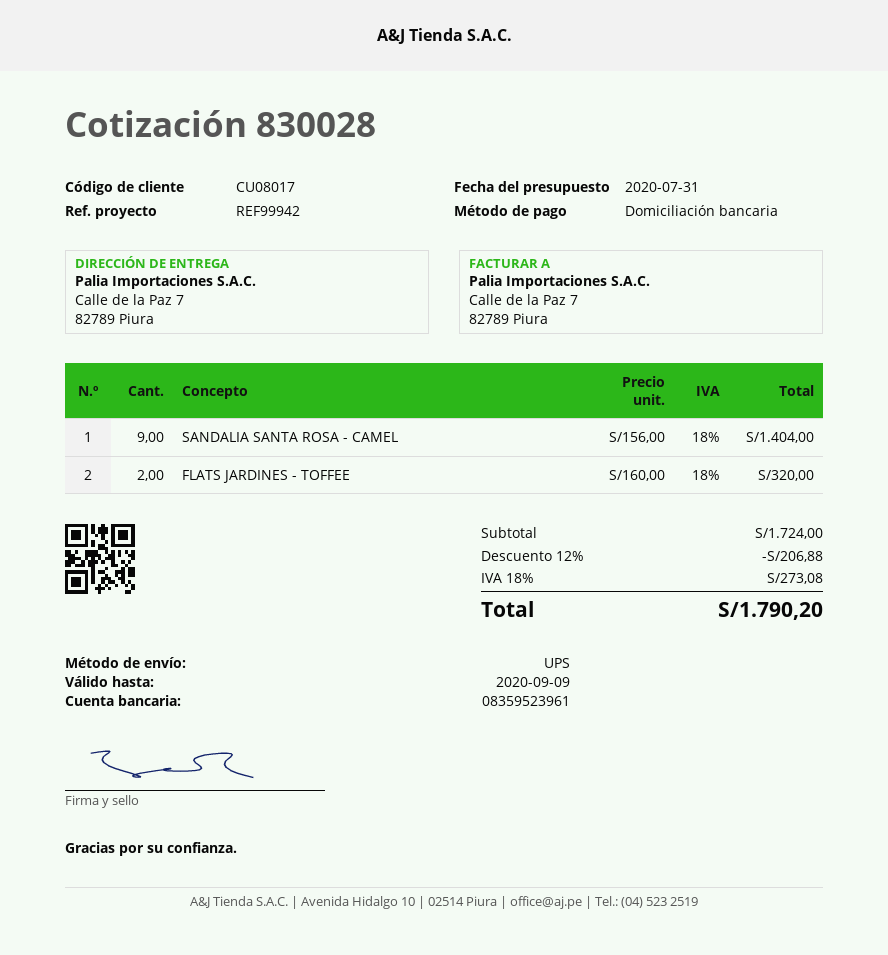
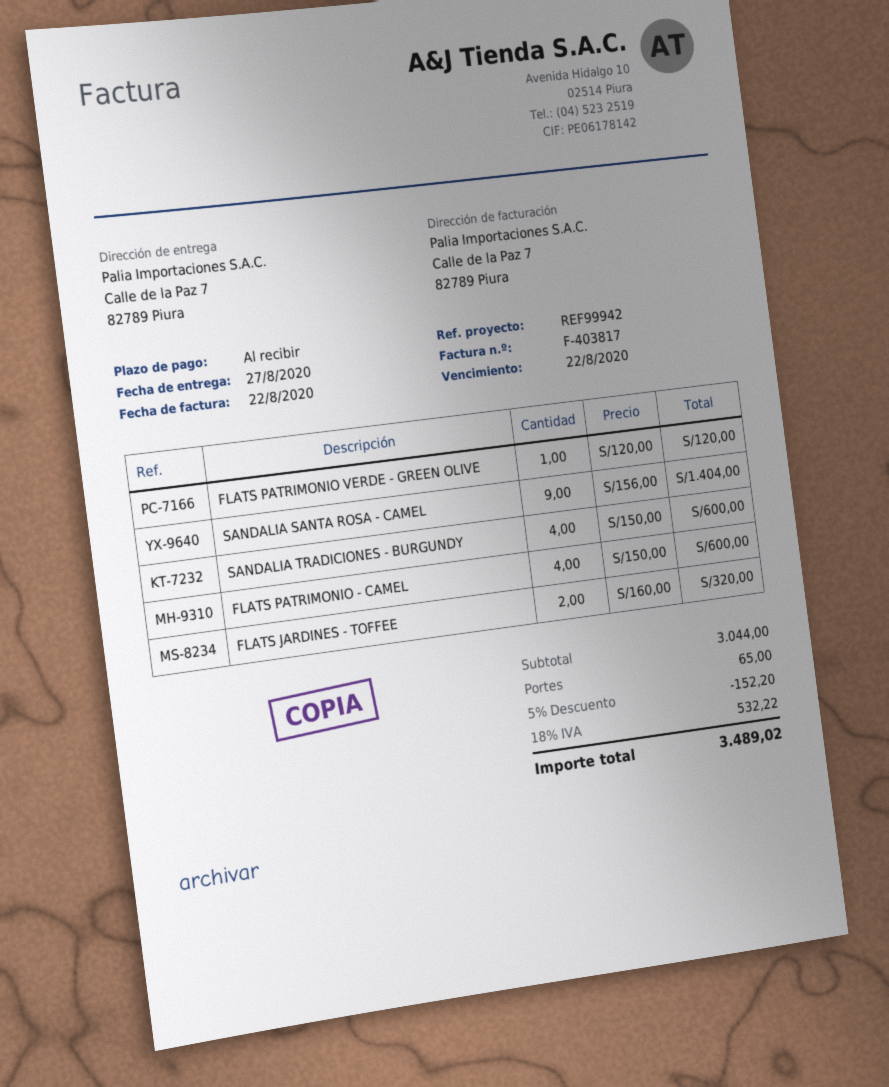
FLATS PATRIMONIO VERDE - GREEN OLIVE: none -> 1 x 120.00 = 120.00
SANDALIA TRADICIONES - BURGUNDY: none -> 4 x 150.00 = 600.00
FLATS PATRIMONIO - CAMEL: none -> 4 x 150.00 = 600.00
subtotal: 1724.00 -> 3044.00
discount: 12% = 206.88 -> 5% = 152.20
shipping: none -> 65.00
tax: 18% = 273.08 -> 18% = 532.22
total: 1790.20 -> 3489.02

